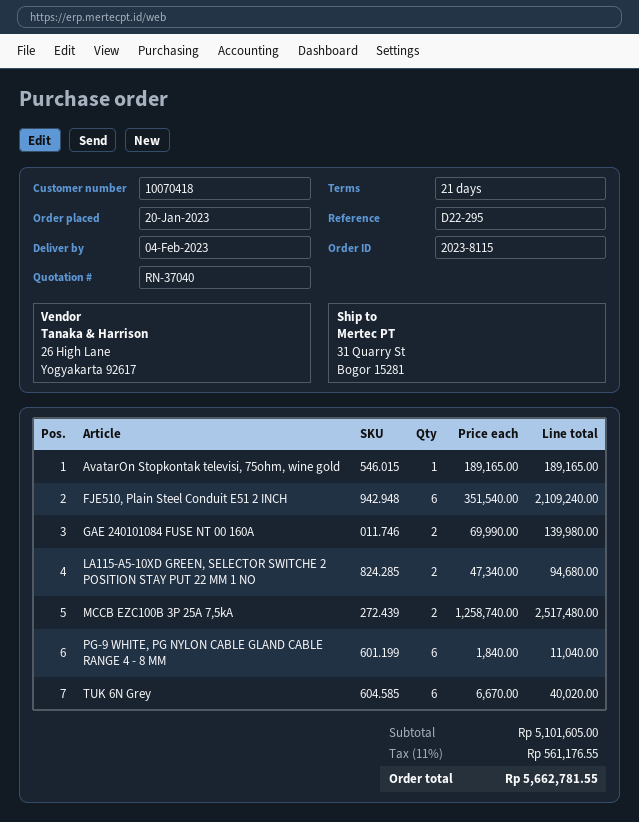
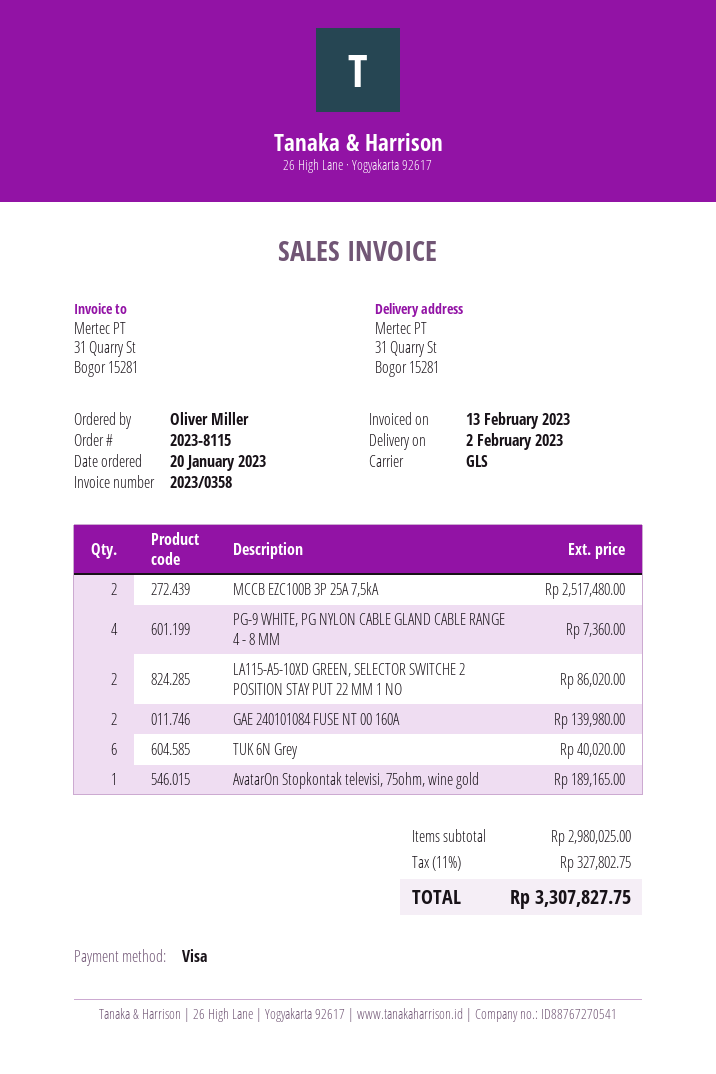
delivery date: 2023-02-04 -> 2023-02-02
FJE510, Plain Steel Conduit E51 2 INCH: 6 for 2109240.00 -> none
LA115-A5-10XD GREEN, SELECTOR SWITCHE 2 POSITION STAY PUT 22 MM 1 NO: 2 for 94680.00 -> 2 for 86020.00
PG-9 WHITE, PG NYLON CABLE GLAND CABLE RANGE 4 - 8 MM: 6 for 11040.00 -> 4 for 7360.00
subtotal: 5101605.00 -> 2980025.00
tax: 11% = 561176.55 -> 11% = 327802.75
total: 5662781.55 -> 3307827.75

